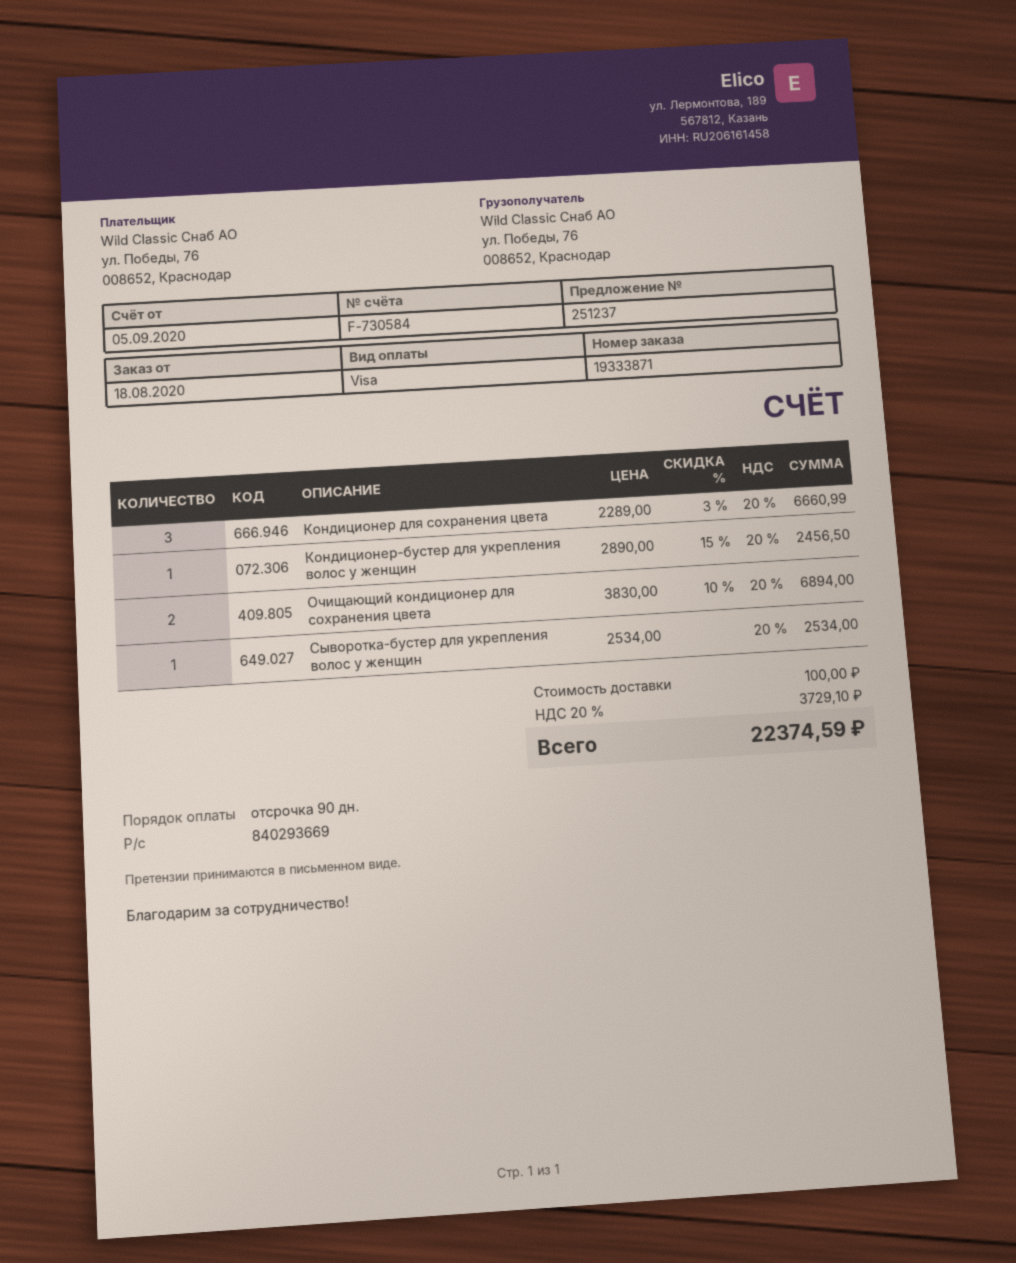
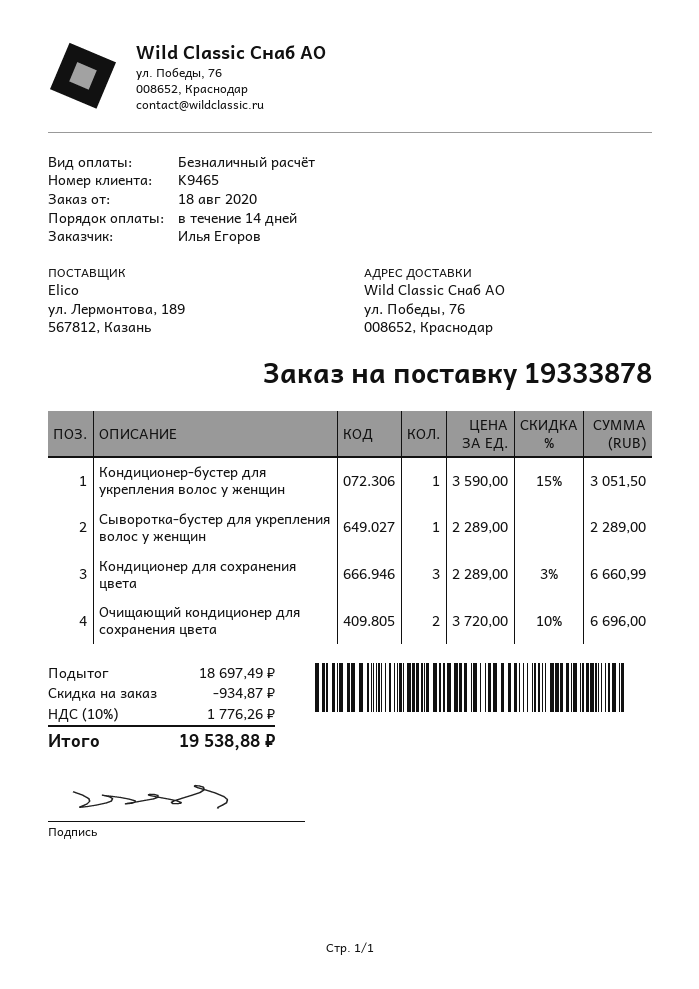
order number: 19333871 -> 19333878
payment terms: 90 days -> 14 days
payment method: Visa -> bank transfer
Кондиционер-бустер для укрепления волос у женщин: 1 x 2890.00 - 15% = 2456.50 -> 1 x 3590.00 - 15% = 3051.50
Очищающий кондиционер для сохранения цвета: 2 x 3830.00 - 10% = 6894.00 -> 2 x 3720.00 - 10% = 6696.00
Сыворотка-бустер для укрепления волос у женщин: 1 x 2534.00 = 2534.00 -> 1 x 2289.00 = 2289.00
discount: none -> 934.87
shipping: 100.00 -> none
tax: 20% = 3729.10 -> 10% = 1776.26
total: 22374.59 -> 19538.88

